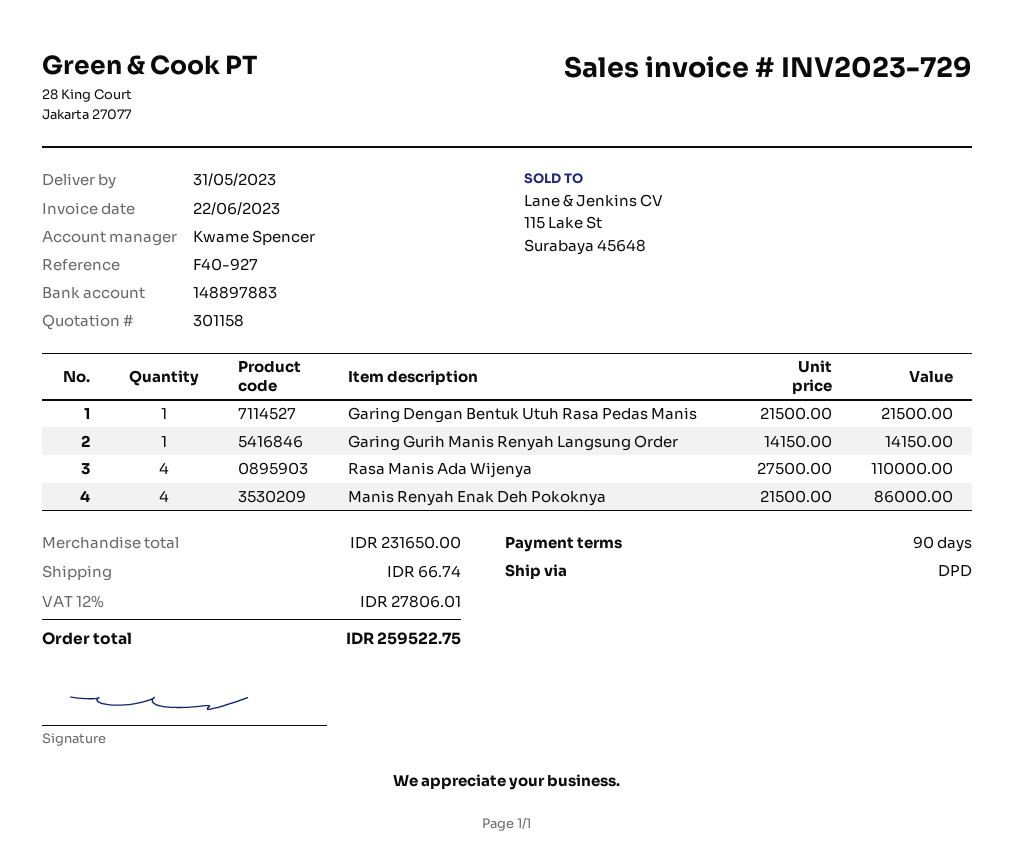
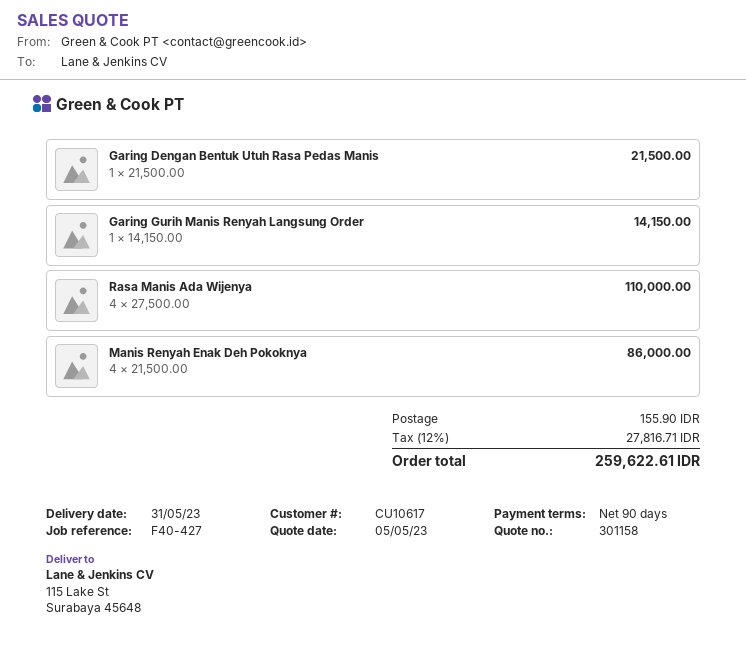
reference: F40-927 -> F40-427
shipping: 66.74 -> 155.90
tax: 12% = 27806.01 -> 12% = 27816.71
total: 259522.75 -> 259622.61

